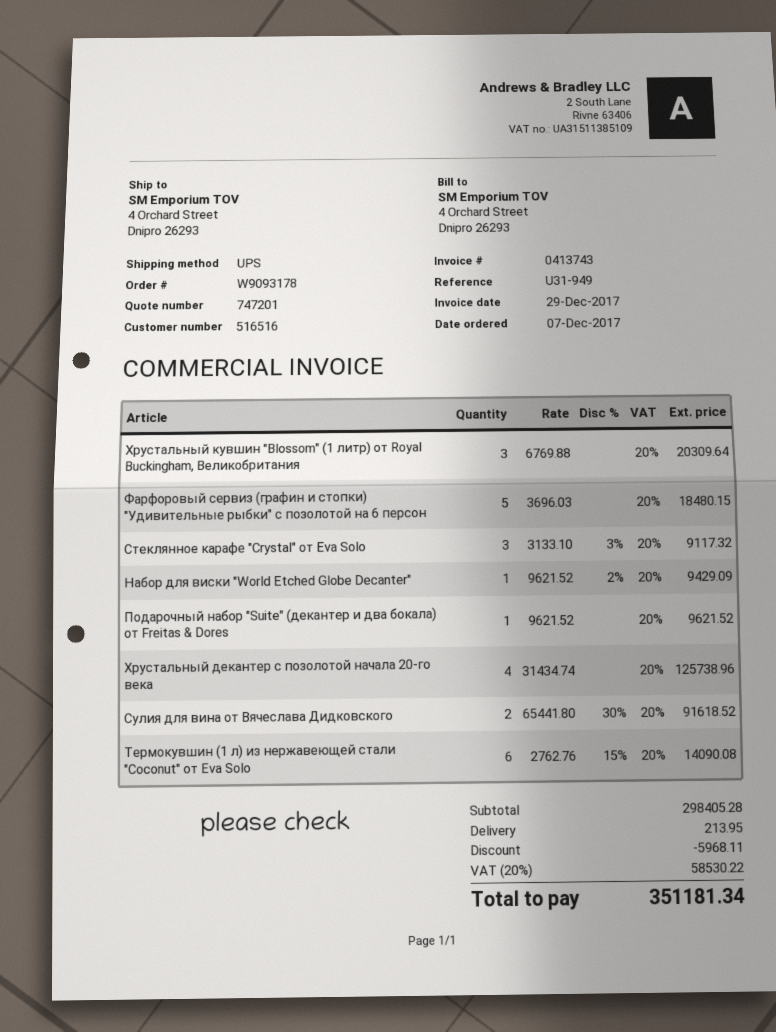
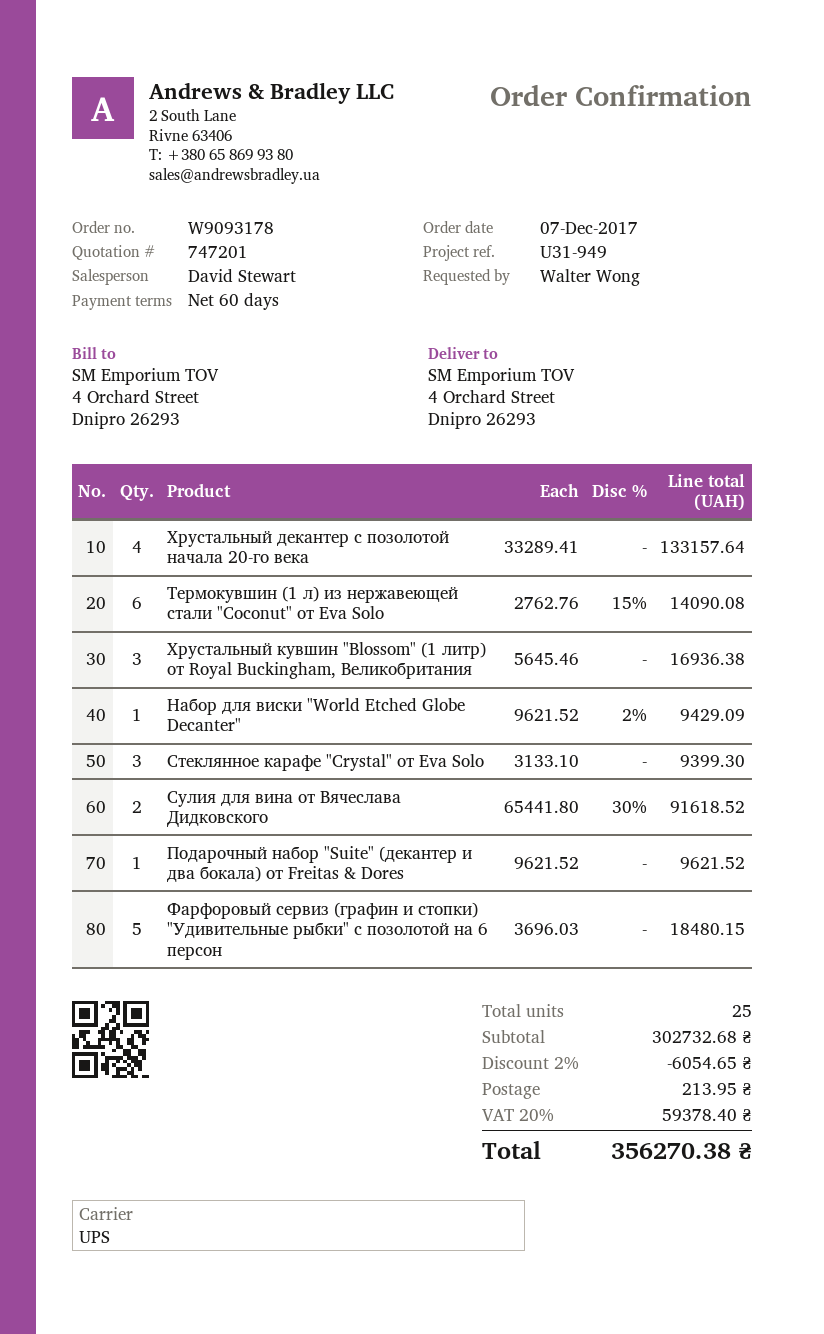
Хрустальный кувшин "Blossom" (1 литр) от Royal Buckingham, Великобритания: 3 x 6769.88 = 20309.64 -> 3 x 5645.46 = 16936.38
Стеклянное карафе "Crystal" от Eva Solo: 3 x 3133.10 - 3% = 9117.32 -> 3 x 3133.10 = 9399.30
Хрустальный декантер с позолотой начала 20-го века: 4 x 31434.74 = 125738.96 -> 4 x 33289.41 = 133157.64
subtotal: 298405.28 -> 302732.68
discount: 5968.11 -> 6054.65
tax: 20% = 58530.22 -> 20% = 59378.40
total: 351181.34 -> 356270.38

